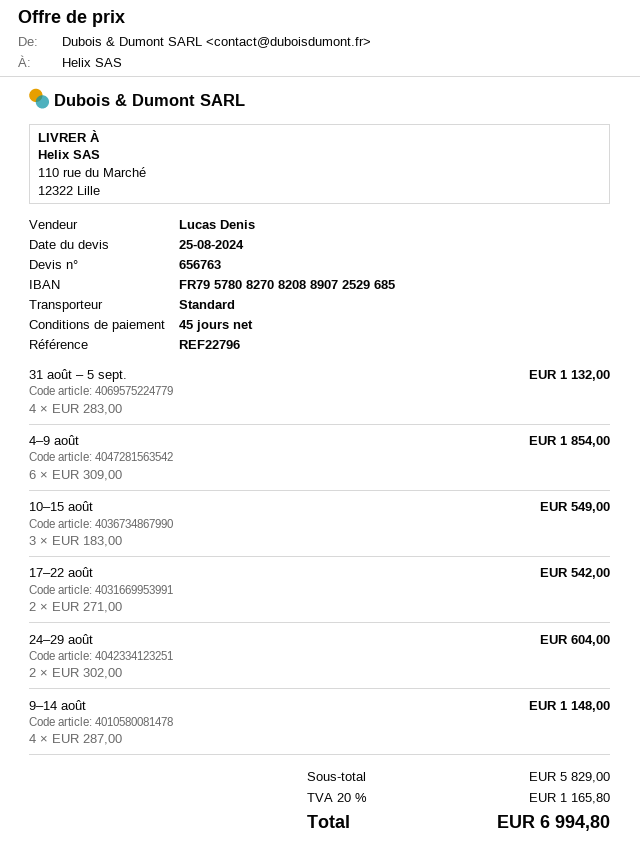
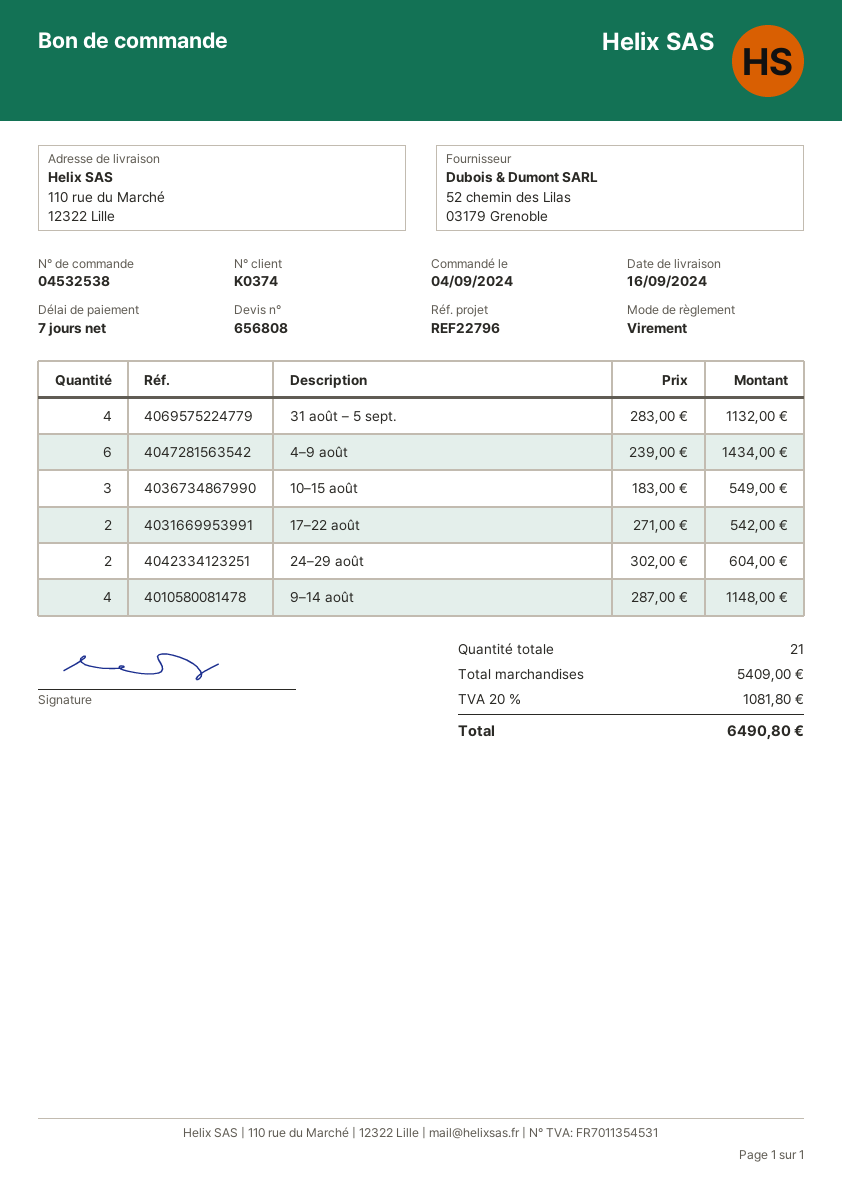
quote number: 656763 -> 656808
payment terms: 45 days -> 7 days
4–9 août: 6 x 309.00 = 1854.00 -> 6 x 239.00 = 1434.00
subtotal: 5829.00 -> 5409.00
tax: 20% = 1165.80 -> 20% = 1081.80
total: 6994.80 -> 6490.80

